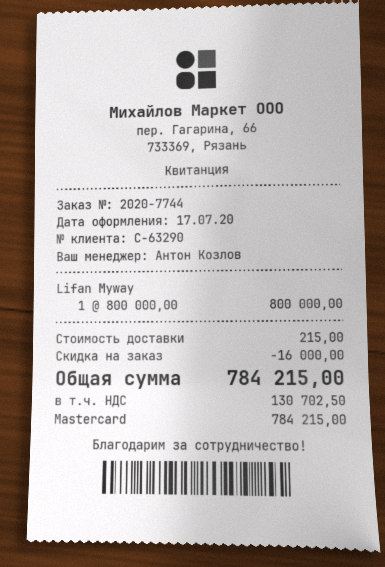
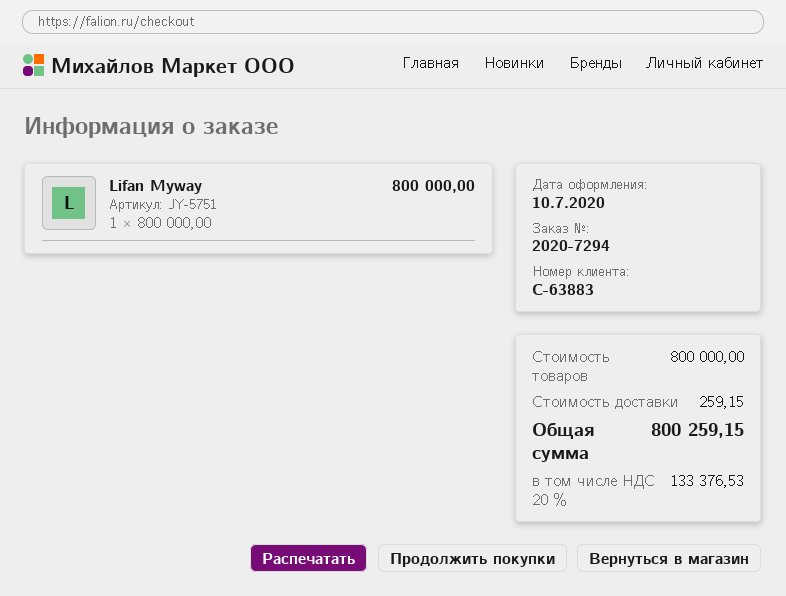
order number: 2020-7744 -> 2020-7294
order date: 2020-07-17 -> 2020-07-10
customer number: C-63290 -> C-63883
discount: 16000.00 -> none
shipping: 215.00 -> 259.15
tax: 130702.50 -> 133376.53
total: 784215.00 -> 800259.15

